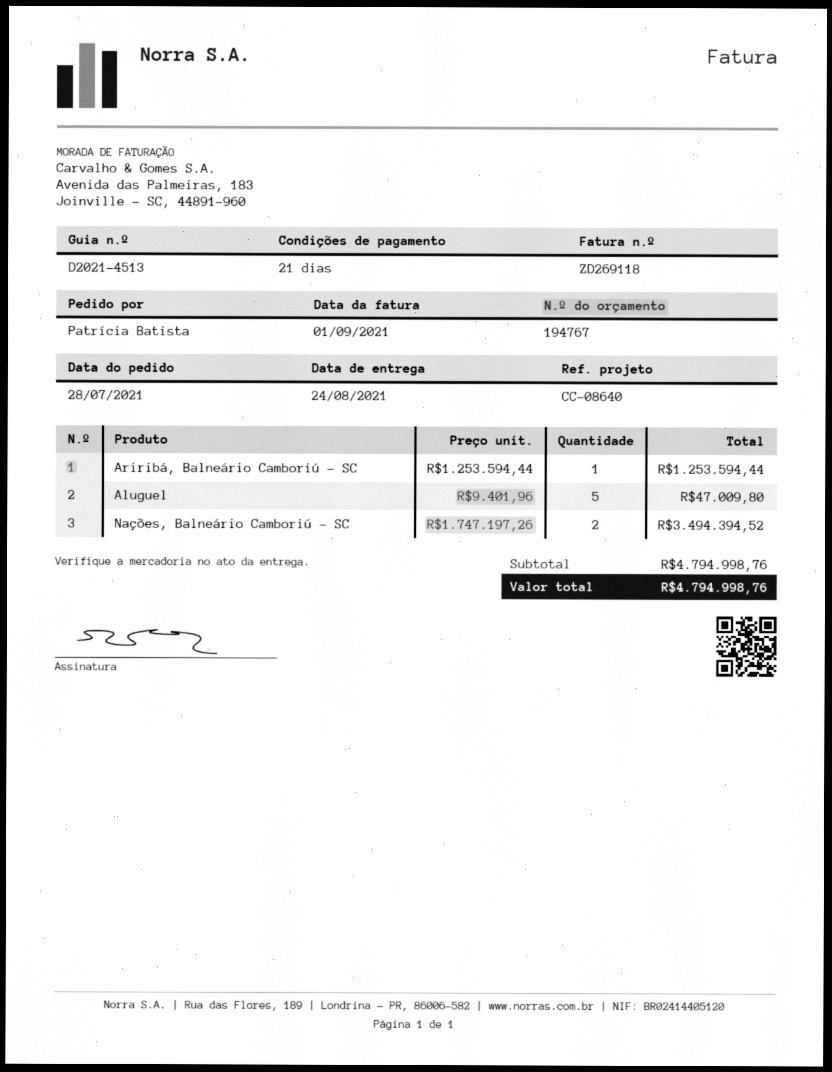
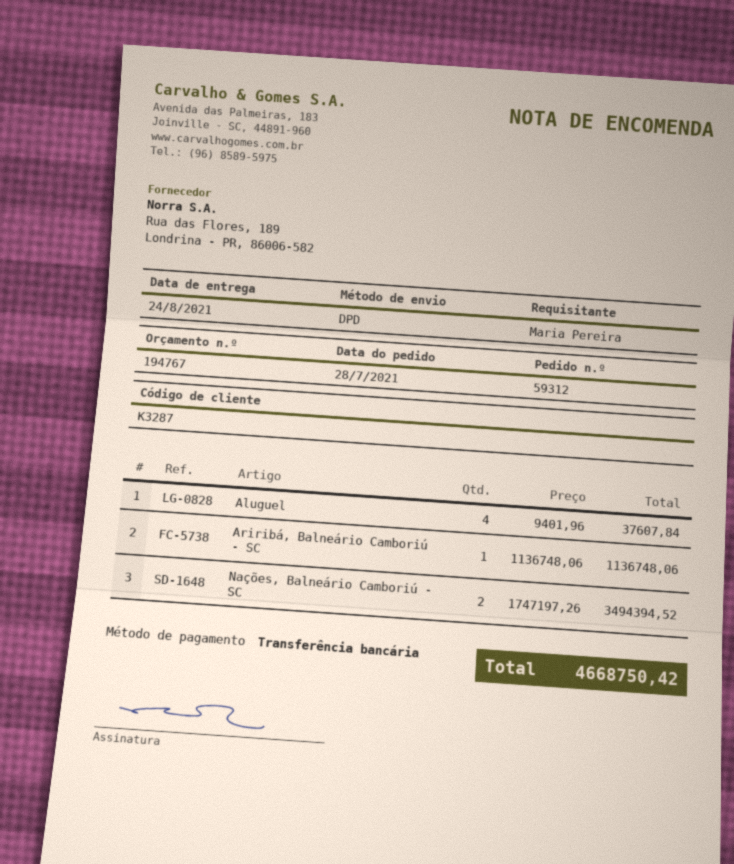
ordered by: Patrícia Batista -> Maria Pereira
Ariribá, Balneário Camboriú - SC: 1 x 1253594.44 = 1253594.44 -> 1 x 1136748.06 = 1136748.06
Aluguel: 5 x 9401.96 = 47009.80 -> 4 x 9401.96 = 37607.84
total: 4794998.76 -> 4668750.42

